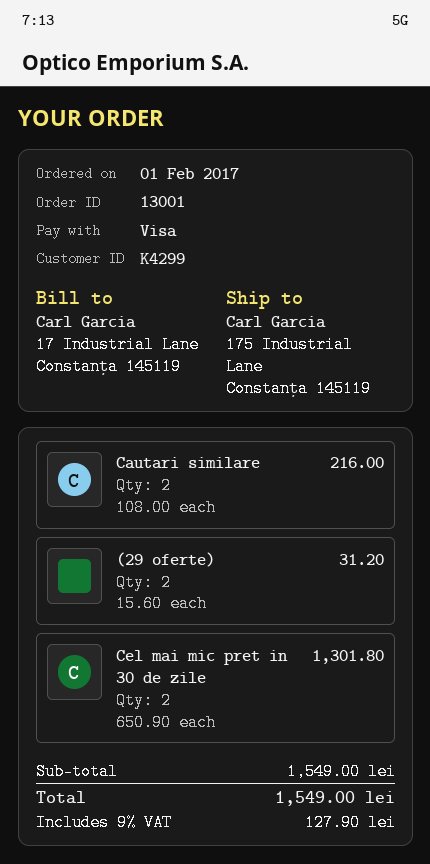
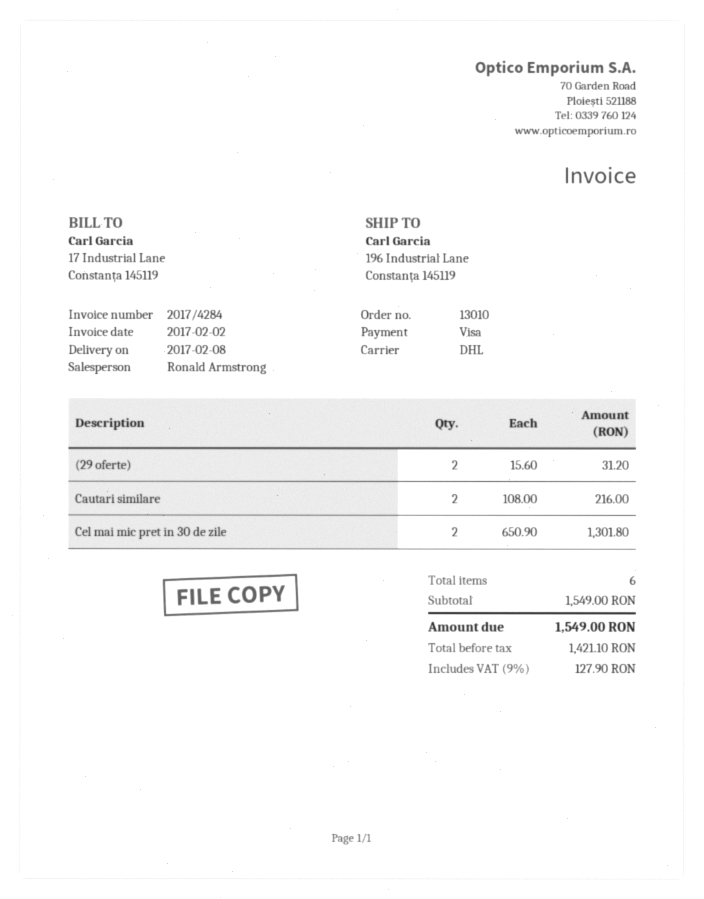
order number: 13001 -> 13010
ship to: 175 Industrial Lane, Constanța 145119 -> 196 Industrial Lane, Constanța 145119

